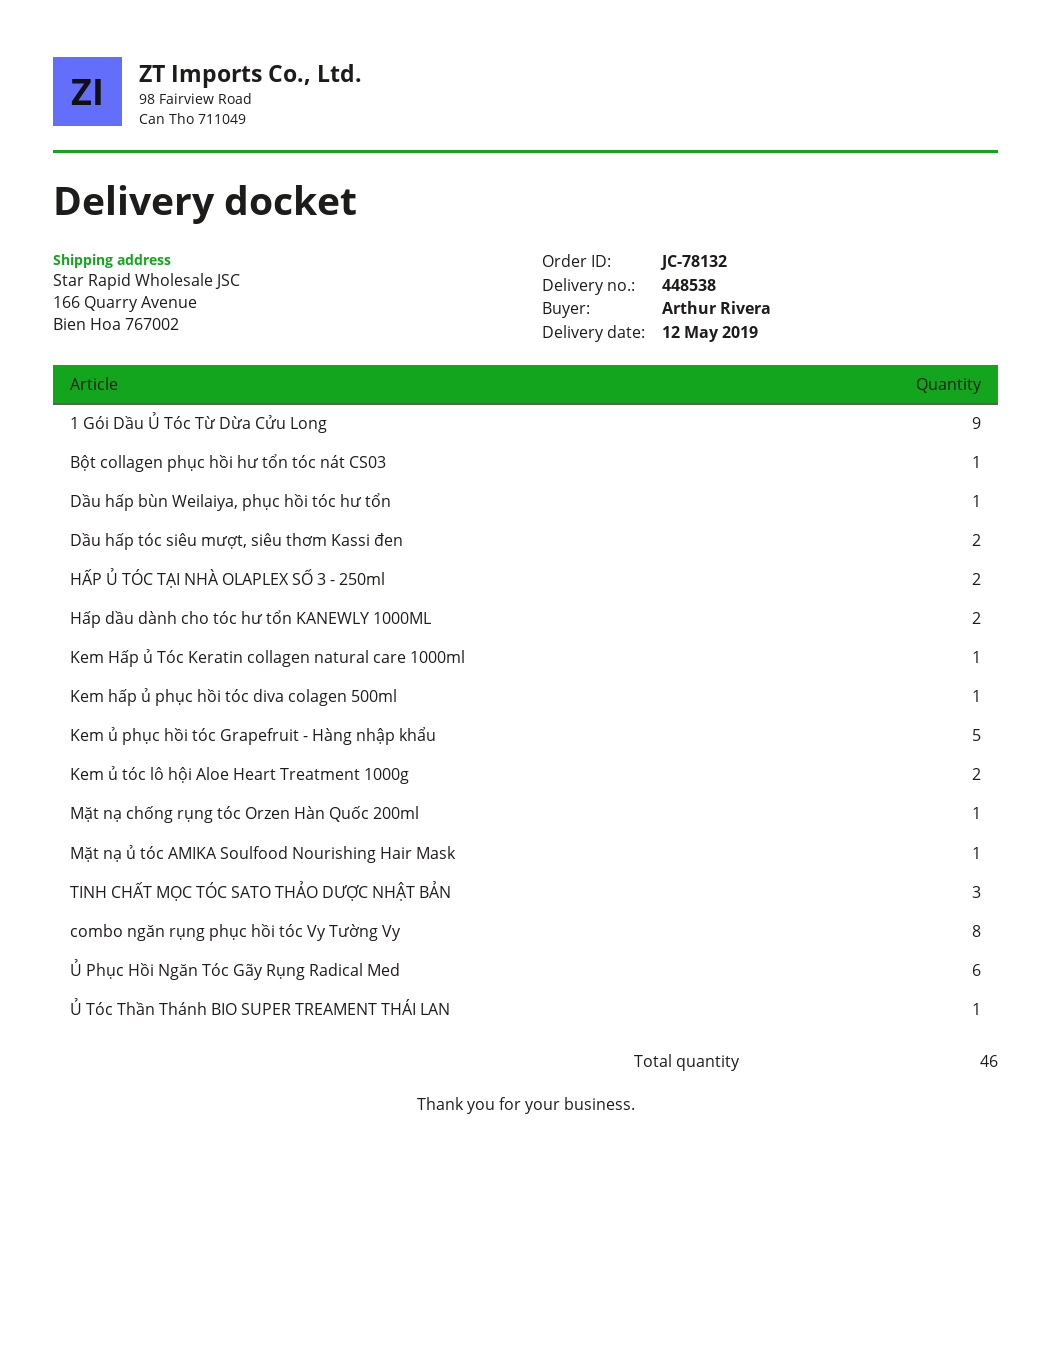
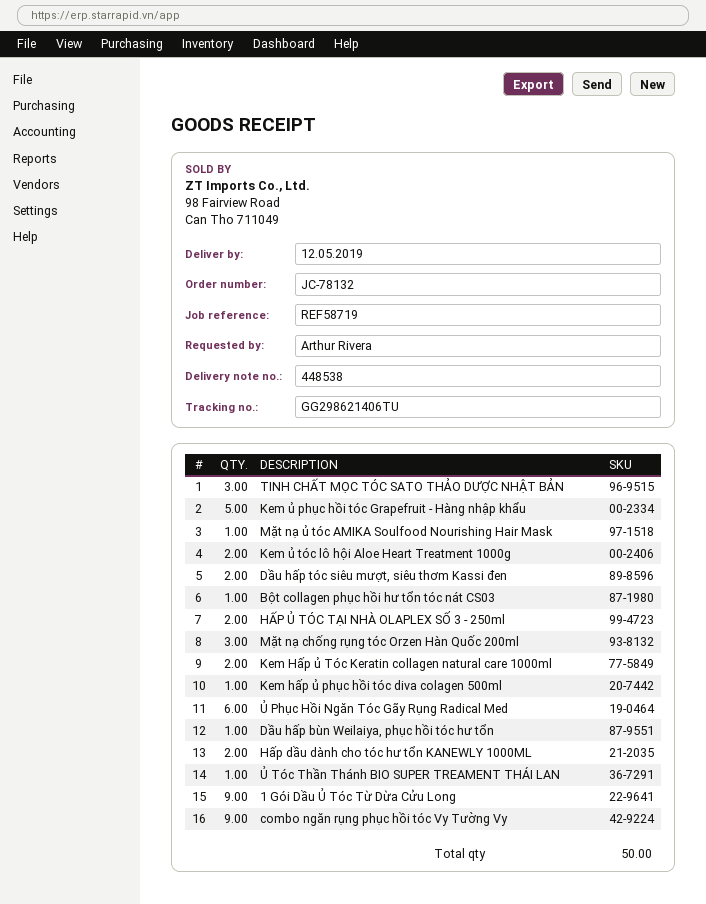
Kem Hấp ủ Tóc Keratin collagen natural care 1000ml: 1 -> 2
Mặt nạ chống rụng tóc Orzen Hàn Quốc 200ml: 1 -> 3
combo ngăn rụng phục hồi tóc Vy Tường Vy: 8 -> 9
total quantity: 46 -> 50

